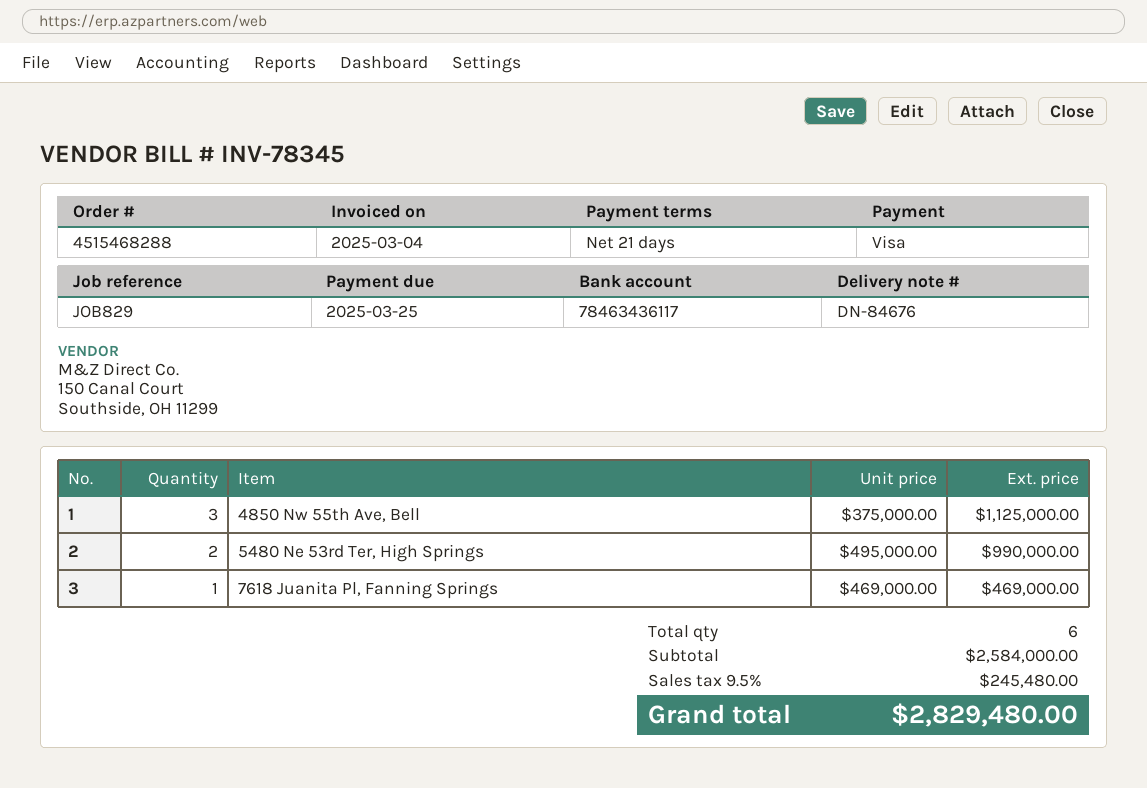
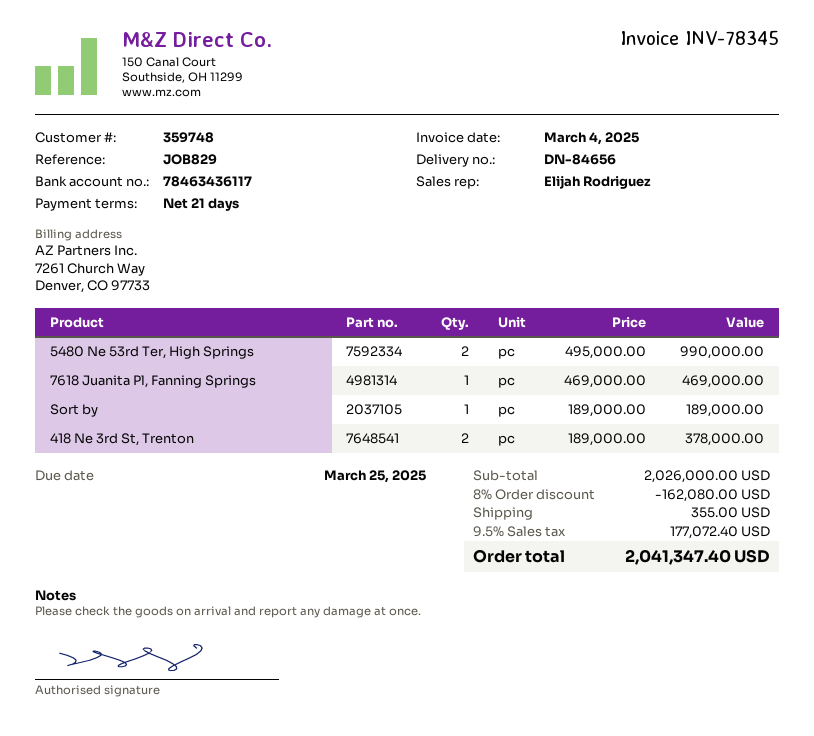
delivery note number: DN-84676 -> DN-84656
4850 Nw 55th Ave, Bell: 3 x 375000.00 = 1125000.00 -> none
Sort by: none -> 1 x 189000.00 = 189000.00
418 Ne 3rd St, Trenton: none -> 2 x 189000.00 = 378000.00
subtotal: 2584000.00 -> 2026000.00
discount: none -> 8% = 162080.00
shipping: none -> 355.00
tax: 9.5% = 245480.00 -> 9.5% = 177072.40
total: 2829480.00 -> 2041347.40

